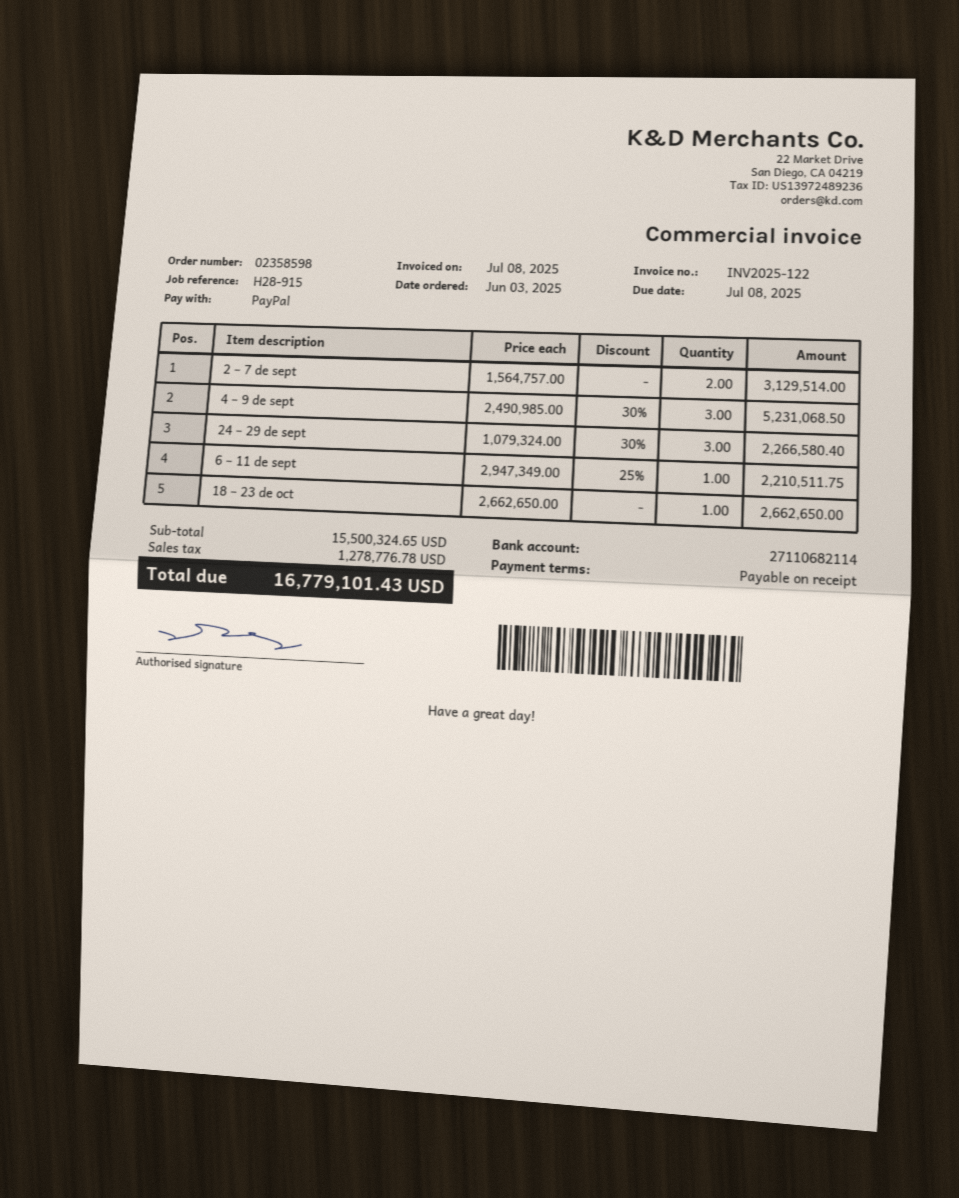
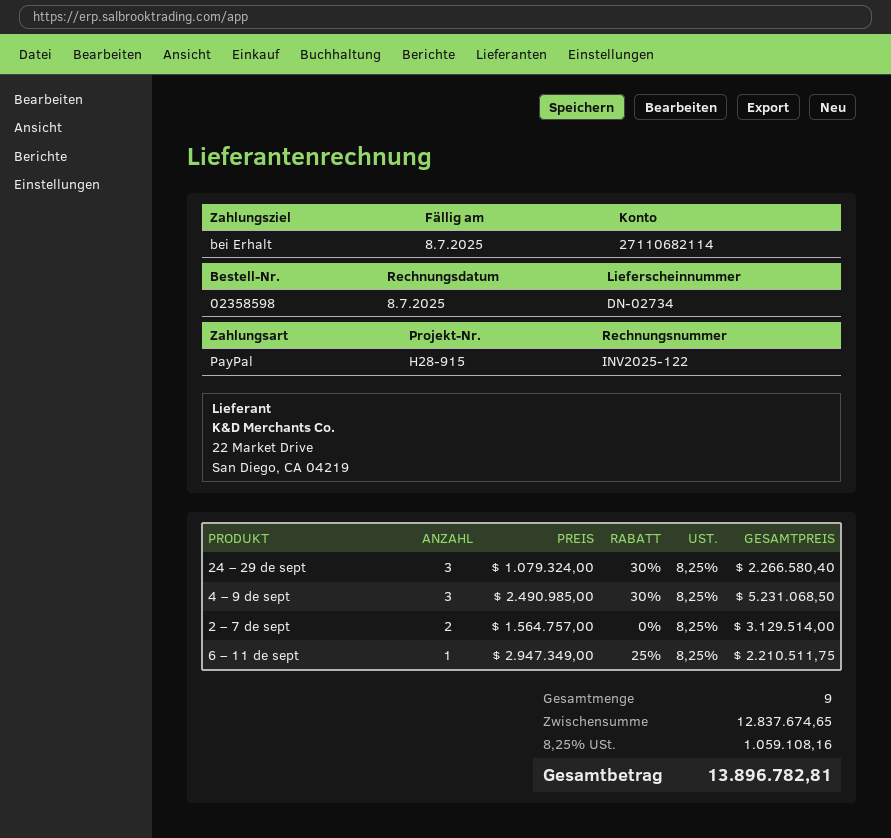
18 – 23 de oct: 1 x 2662650.00 = 2662650.00 -> none
subtotal: 15500324.65 -> 12837674.65
tax: 1278776.78 -> 1059108.16
total: 16779101.43 -> 13896782.81

